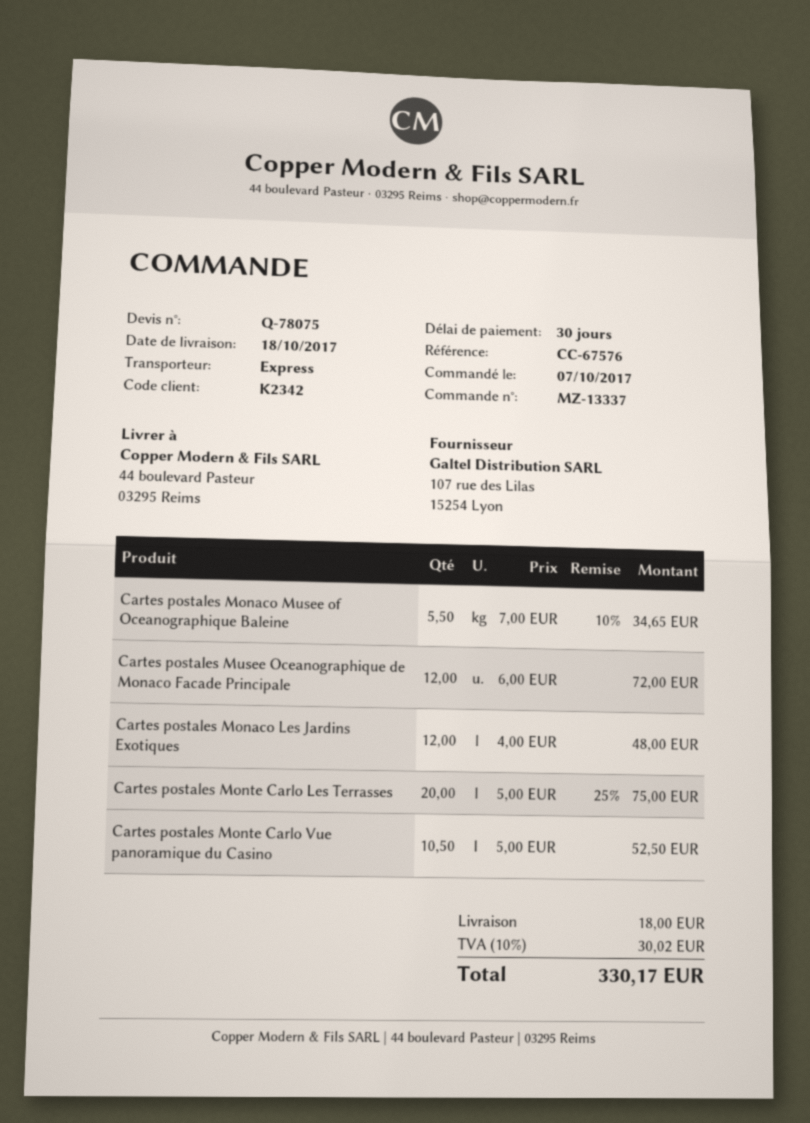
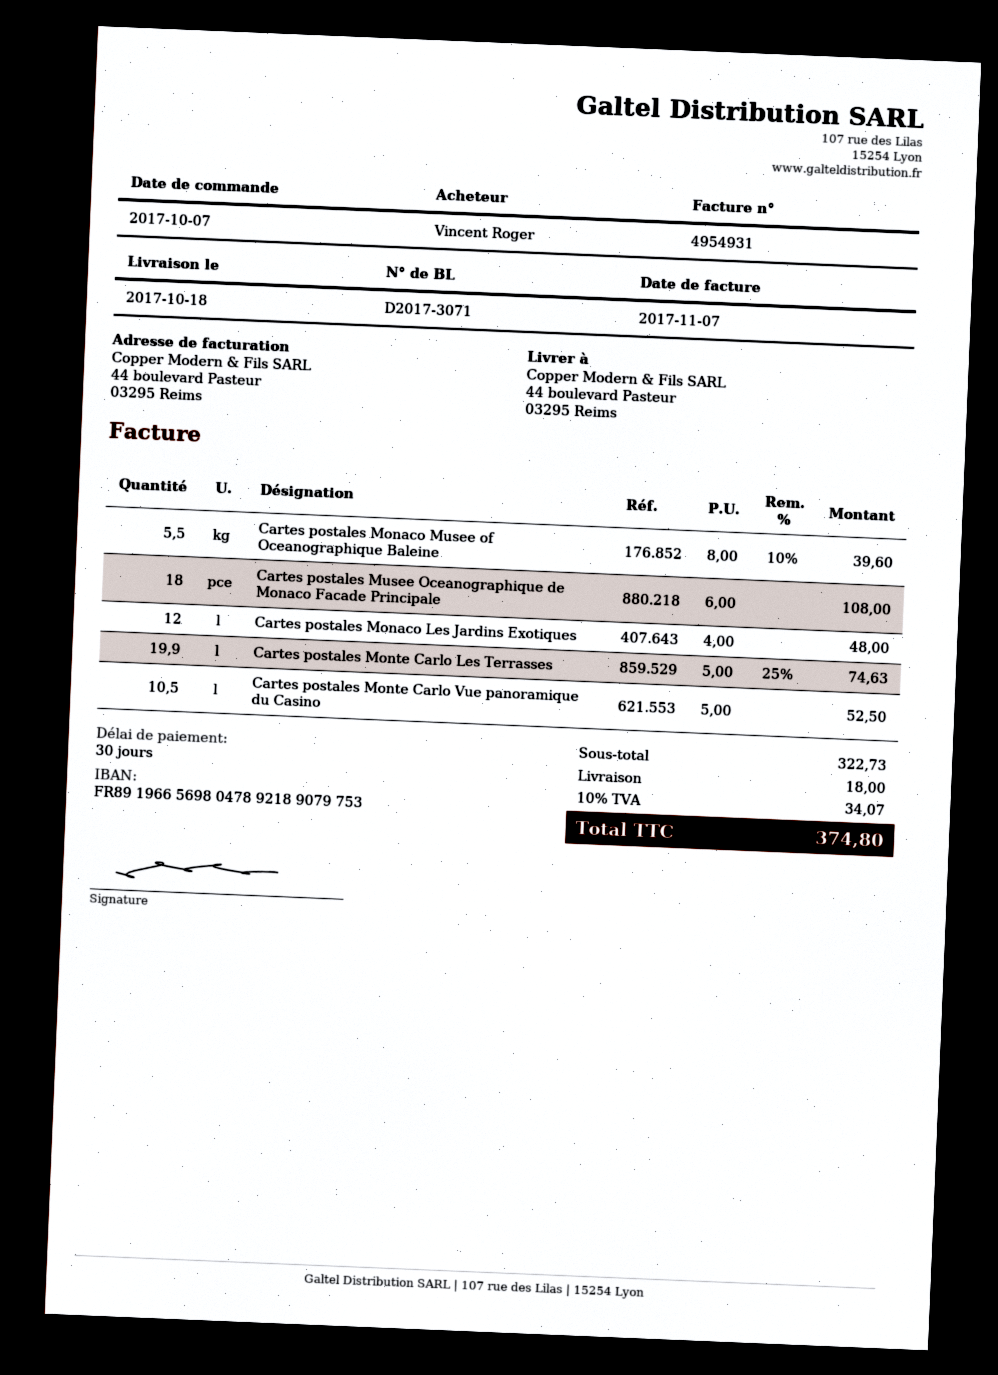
Cartes postales Monaco Musee of Oceanographique Baleine: 5.5 x 7.00 - 10% = 34.65 -> 5.5 x 8.00 - 10% = 39.60
Cartes postales Musee Oceanographique de Monaco Facade Principale: 12 x 6.00 = 72.00 -> 18 x 6.00 = 108.00
Cartes postales Monte Carlo Les Terrasses: 20 x 5.00 - 25% = 75.00 -> 19.9 x 5.00 - 25% = 74.63
tax: 10% = 30.02 -> 10% = 34.07
total: 330.17 -> 374.80

